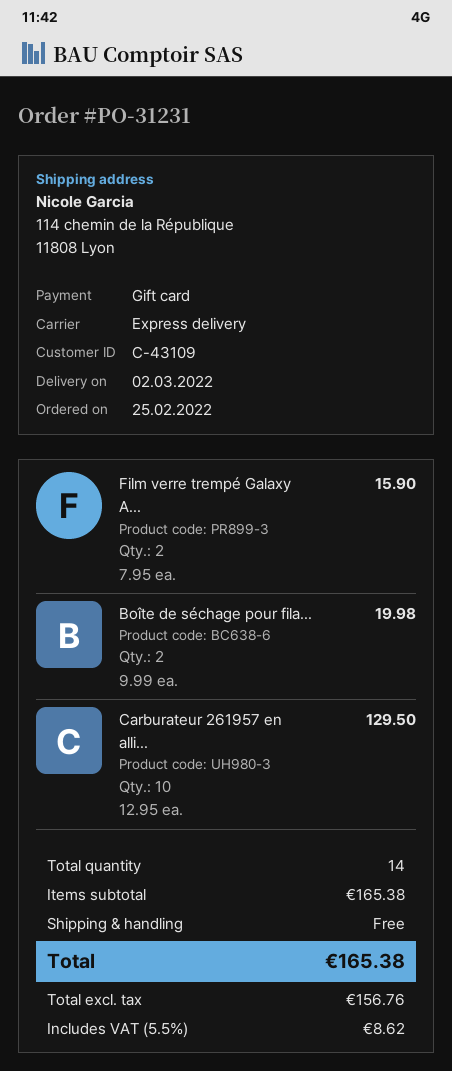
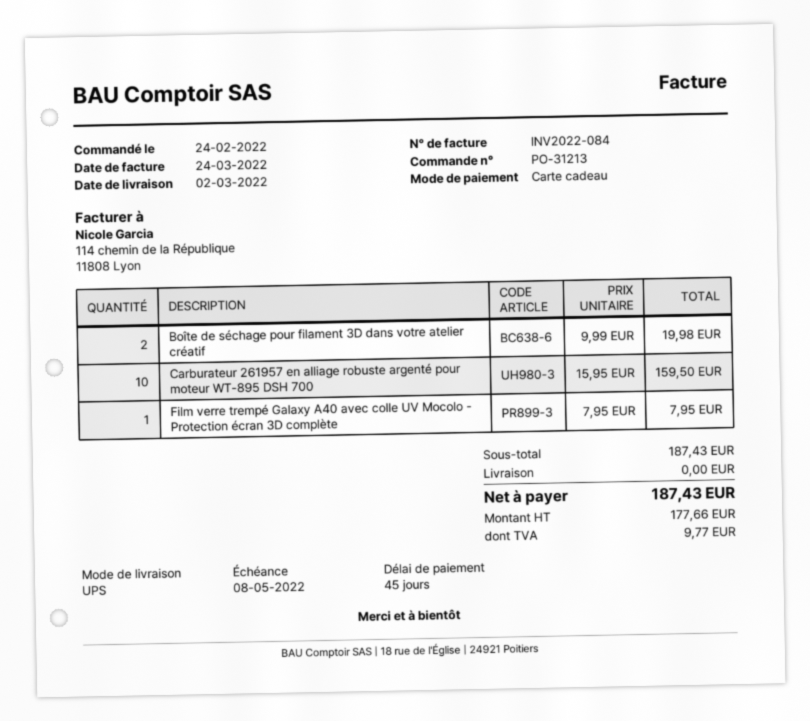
order number: PO-31231 -> PO-31213
order date: 2022-02-25 -> 2022-02-24
shipping method: express -> UPS
Film verre trempé Galaxy A...: 2 x 7.95 = 15.90 -> 1 x 7.95 = 7.95
Carburateur 261957 en alli...: 10 x 12.95 = 129.50 -> 10 x 15.95 = 159.50
subtotal: 165.38 -> 187.43
net: 156.76 -> 177.66
tax: 8.62 -> 9.77
total: 165.38 -> 187.43

